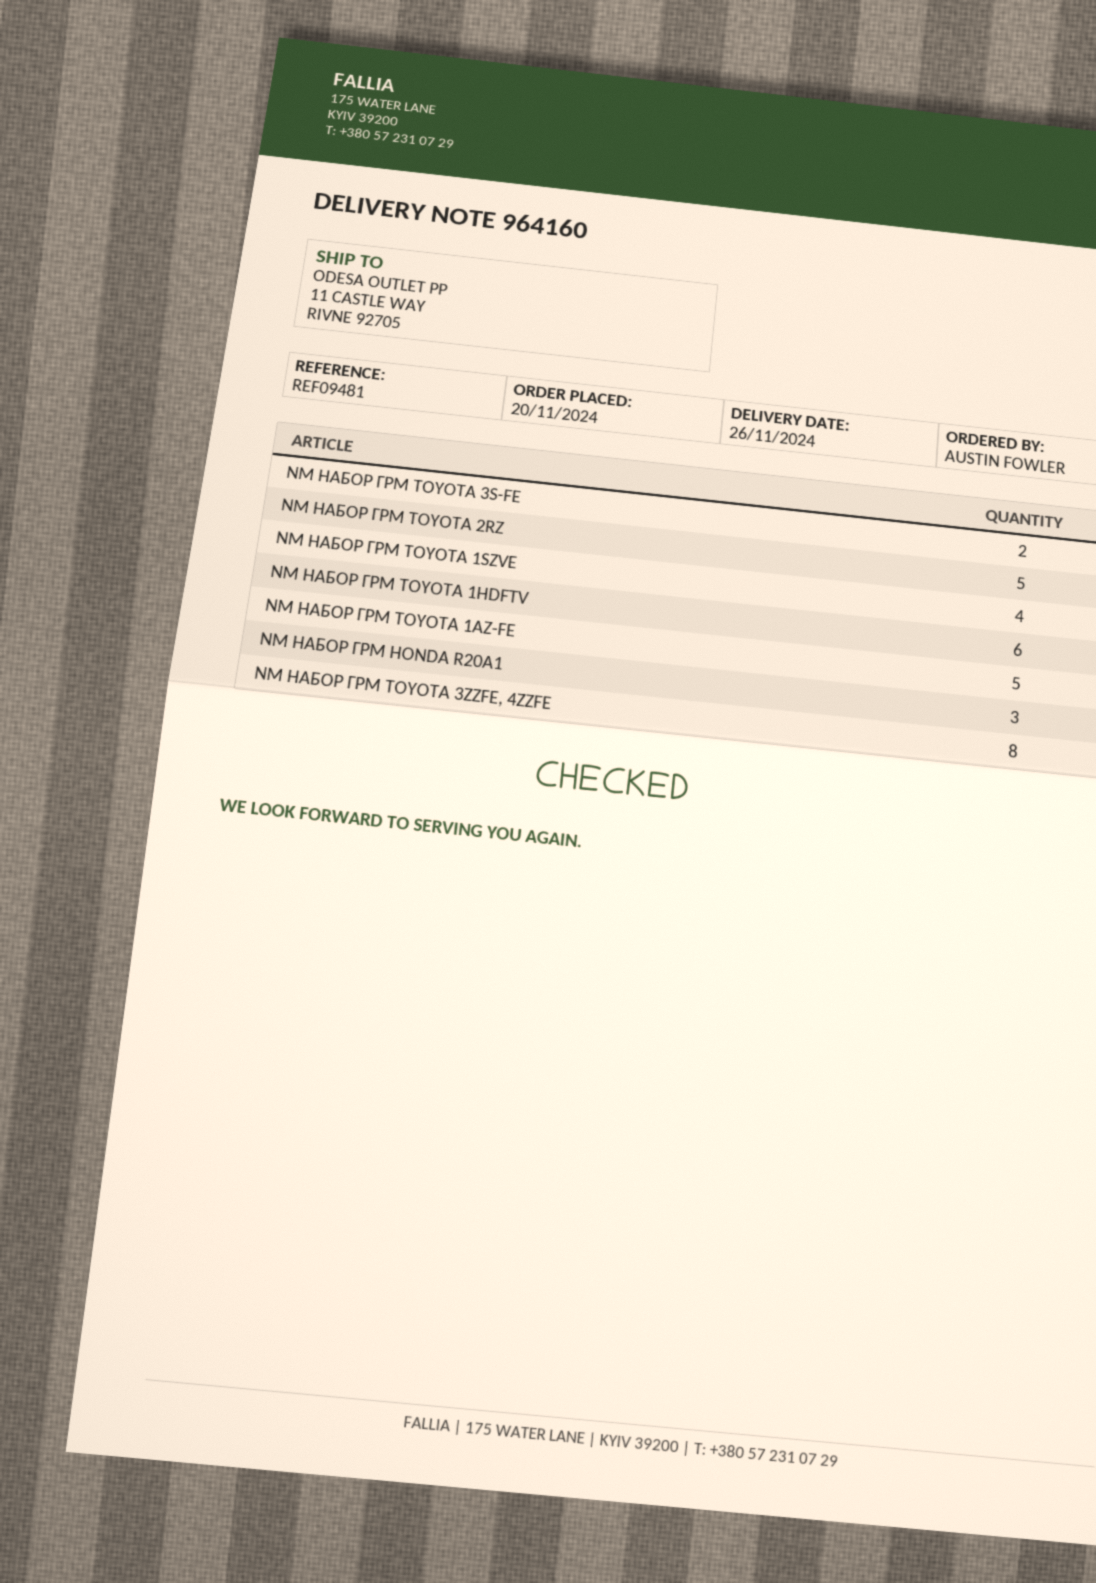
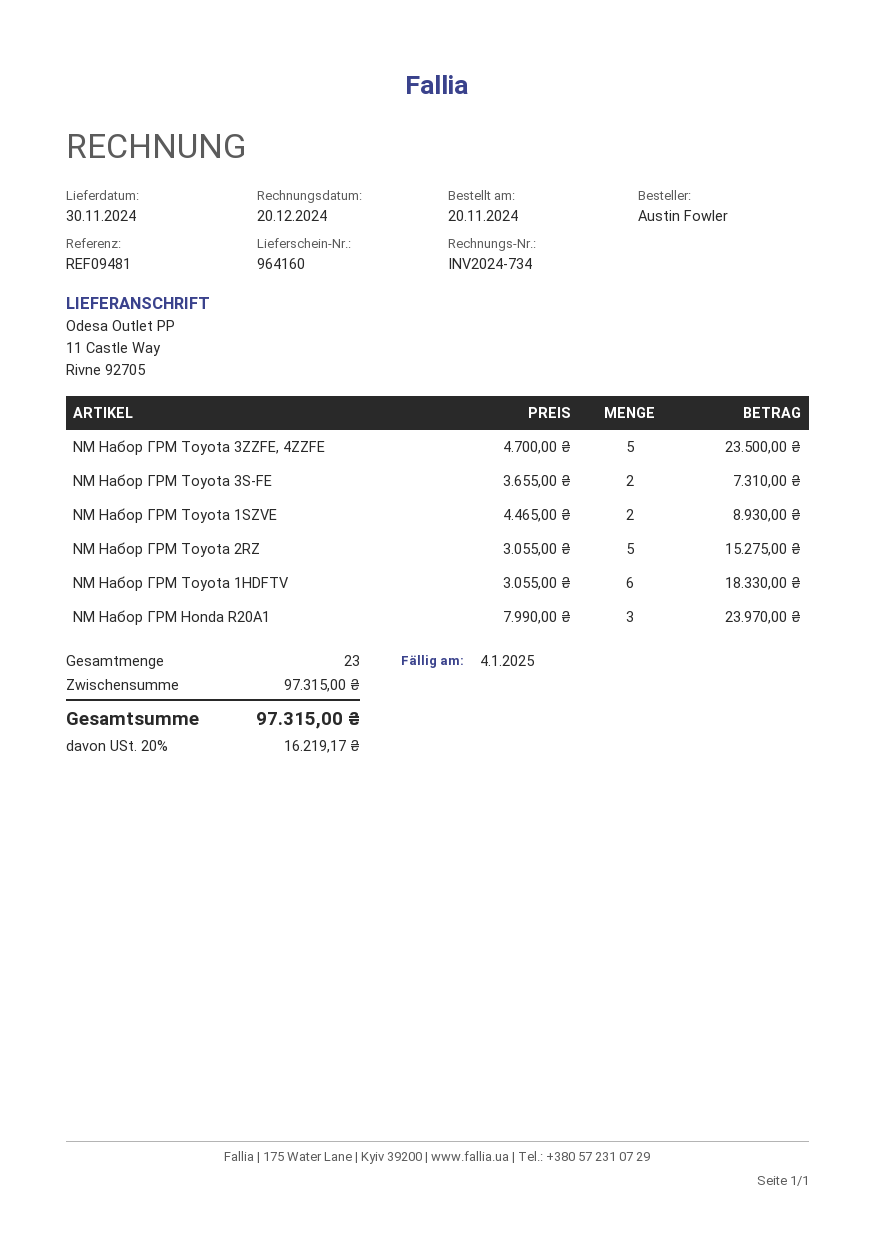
delivery date: 2024-11-26 -> 2024-11-30
NM НАБОР ГРМ TOYOTA 1SZVE: 4 -> 2
NM НАБОР ГРМ TOYOTA 1AZ-FE: 5 -> none
NM НАБОР ГРМ TOYOTA 3ZZFE, 4ZZFE: 8 -> 5

